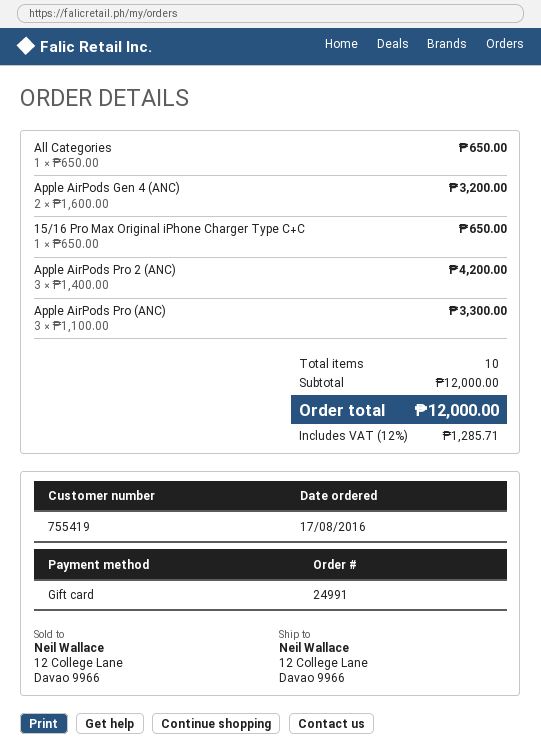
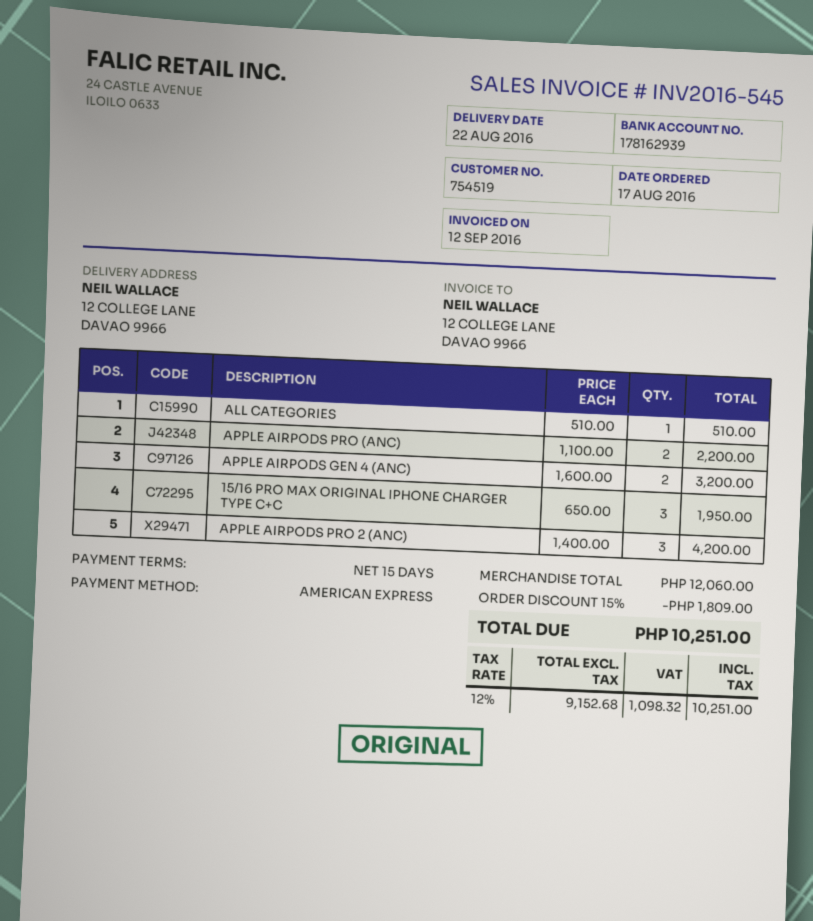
customer number: 755419 -> 754519
payment method: gift card -> American Express
All Categories: 1 x 650.00 = 650.00 -> 1 x 510.00 = 510.00
15/16 Pro Max Original iPhone Charger Type C+C: 1 x 650.00 = 650.00 -> 3 x 650.00 = 1950.00
Apple AirPods Pro (ANC): 3 x 1100.00 = 3300.00 -> 2 x 1100.00 = 2200.00
subtotal: 12000.00 -> 12060.00
discount: none -> 15% = 1809.00
tax: 12% = 1285.71 -> 12% = 1098.32
total: 12000.00 -> 10251.00

